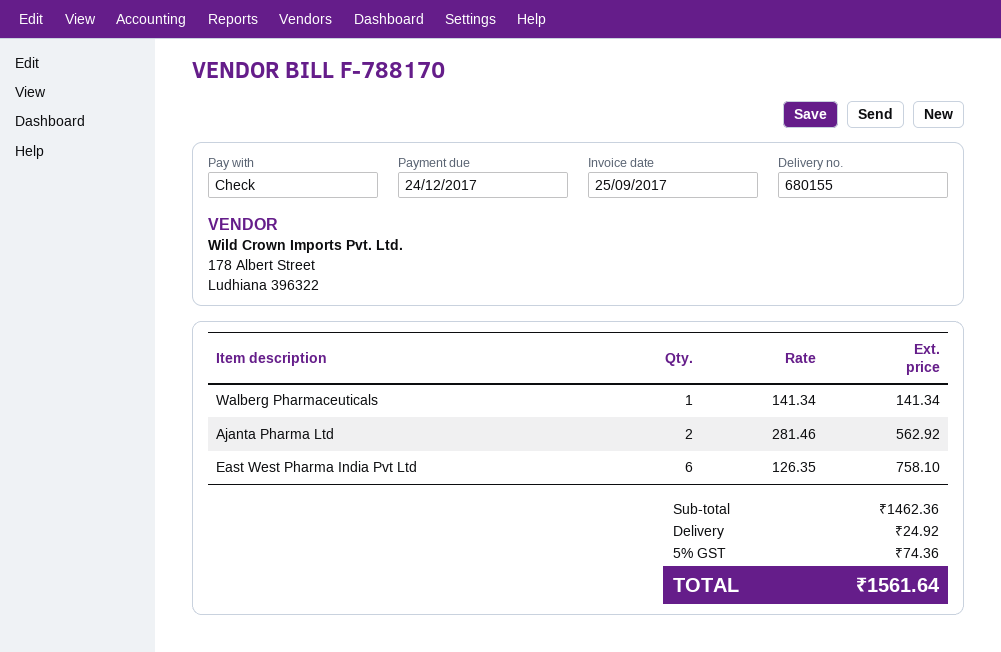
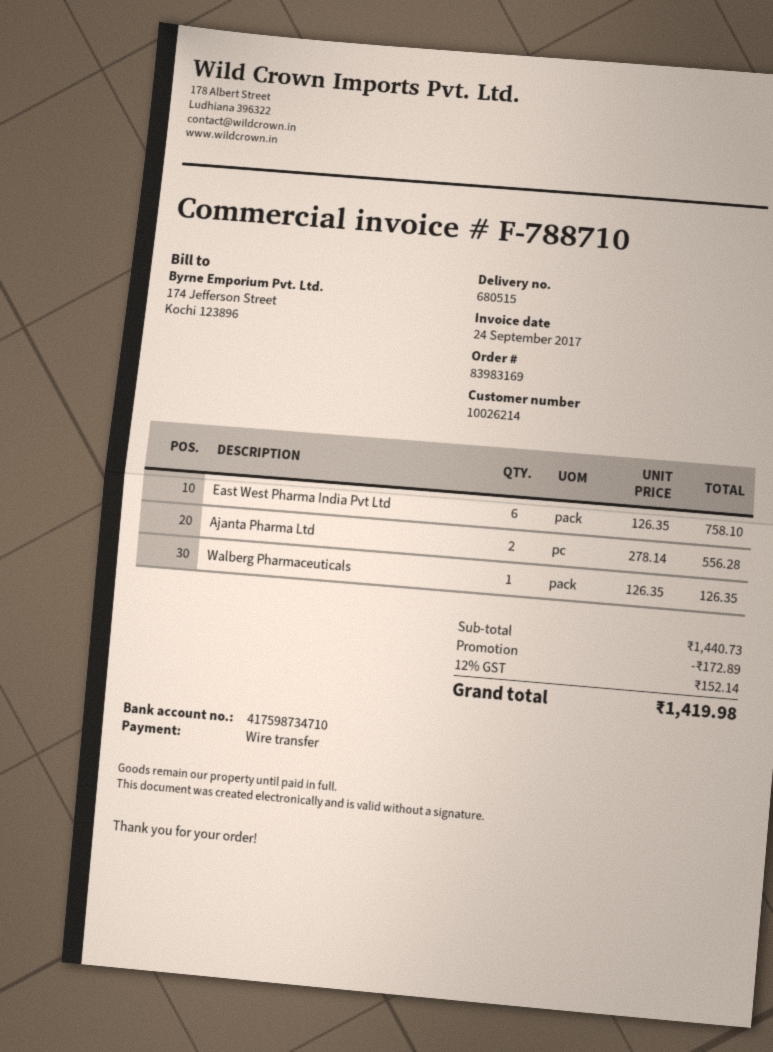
delivery note number: 680155 -> 680515
invoice number: F-788170 -> F-788710
invoice date: 2017-09-25 -> 2017-09-24
payment method: cheque -> bank transfer
Walberg Pharmaceuticals: 1 x 141.34 = 141.34 -> 1 x 126.35 = 126.35
Ajanta Pharma Ltd: 2 x 281.46 = 562.92 -> 2 x 278.14 = 556.28
subtotal: 1462.36 -> 1440.73
discount: none -> 172.89
shipping: 24.92 -> none
tax: 5% = 74.36 -> 12% = 152.14
total: 1561.64 -> 1419.98

